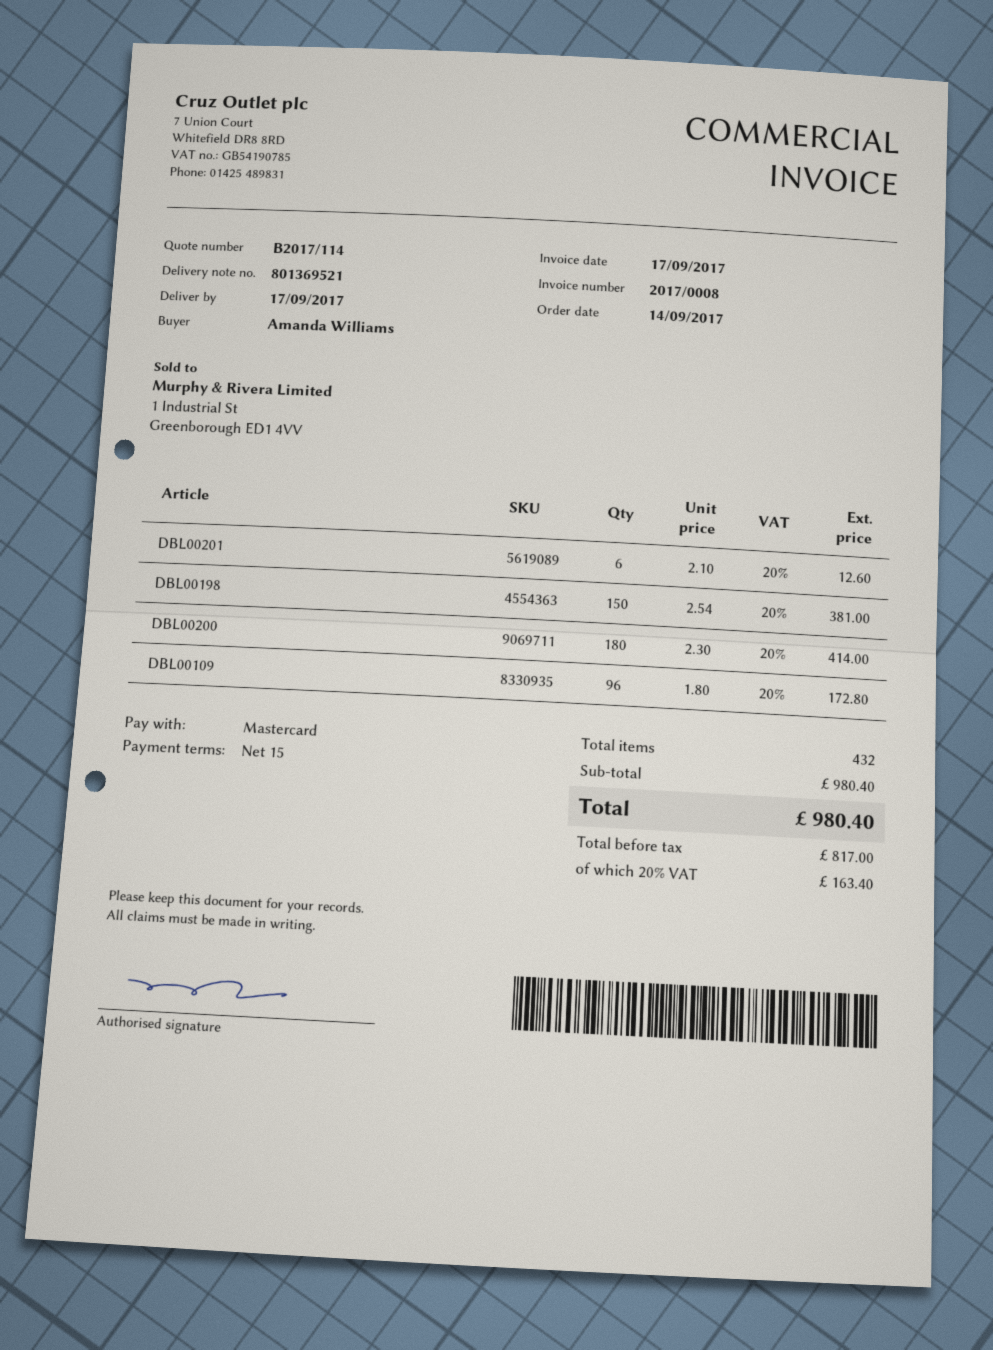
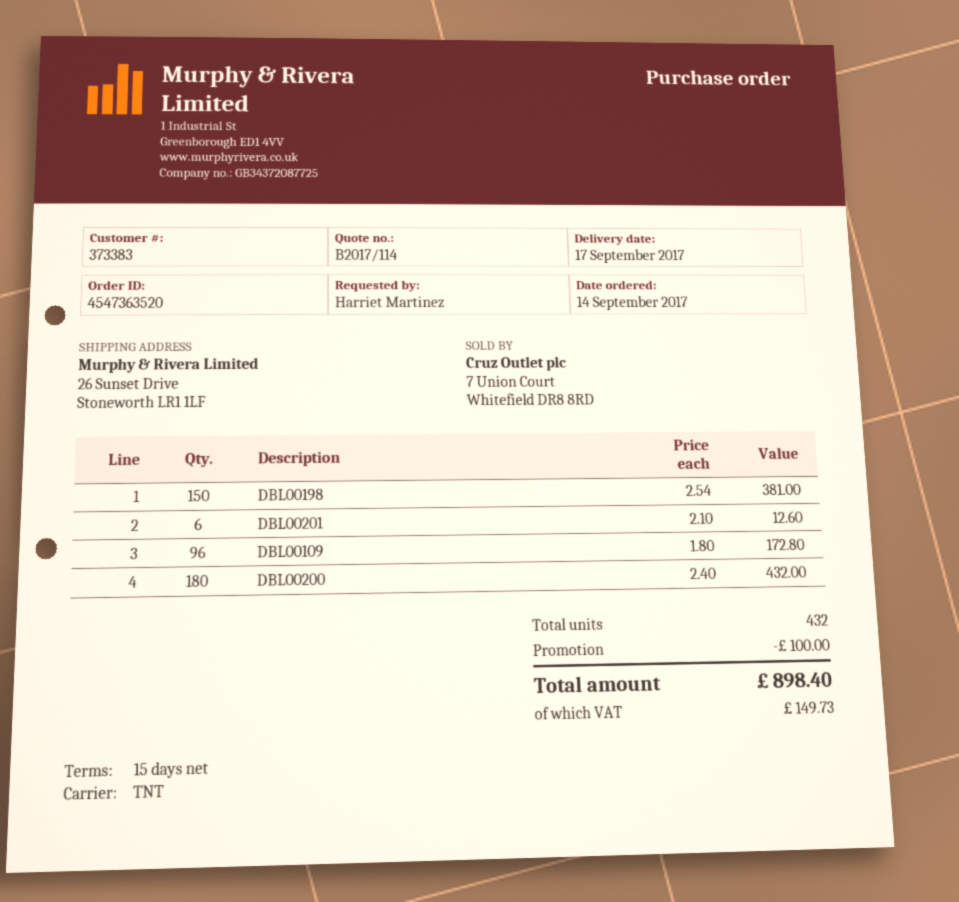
ordered by: Amanda Williams -> Harriet Martinez
DBL00200: 180 x 2.30 = 414.00 -> 180 x 2.40 = 432.00
discount: none -> 100.00
tax: 163.40 -> 149.73
total: 980.40 -> 898.40

